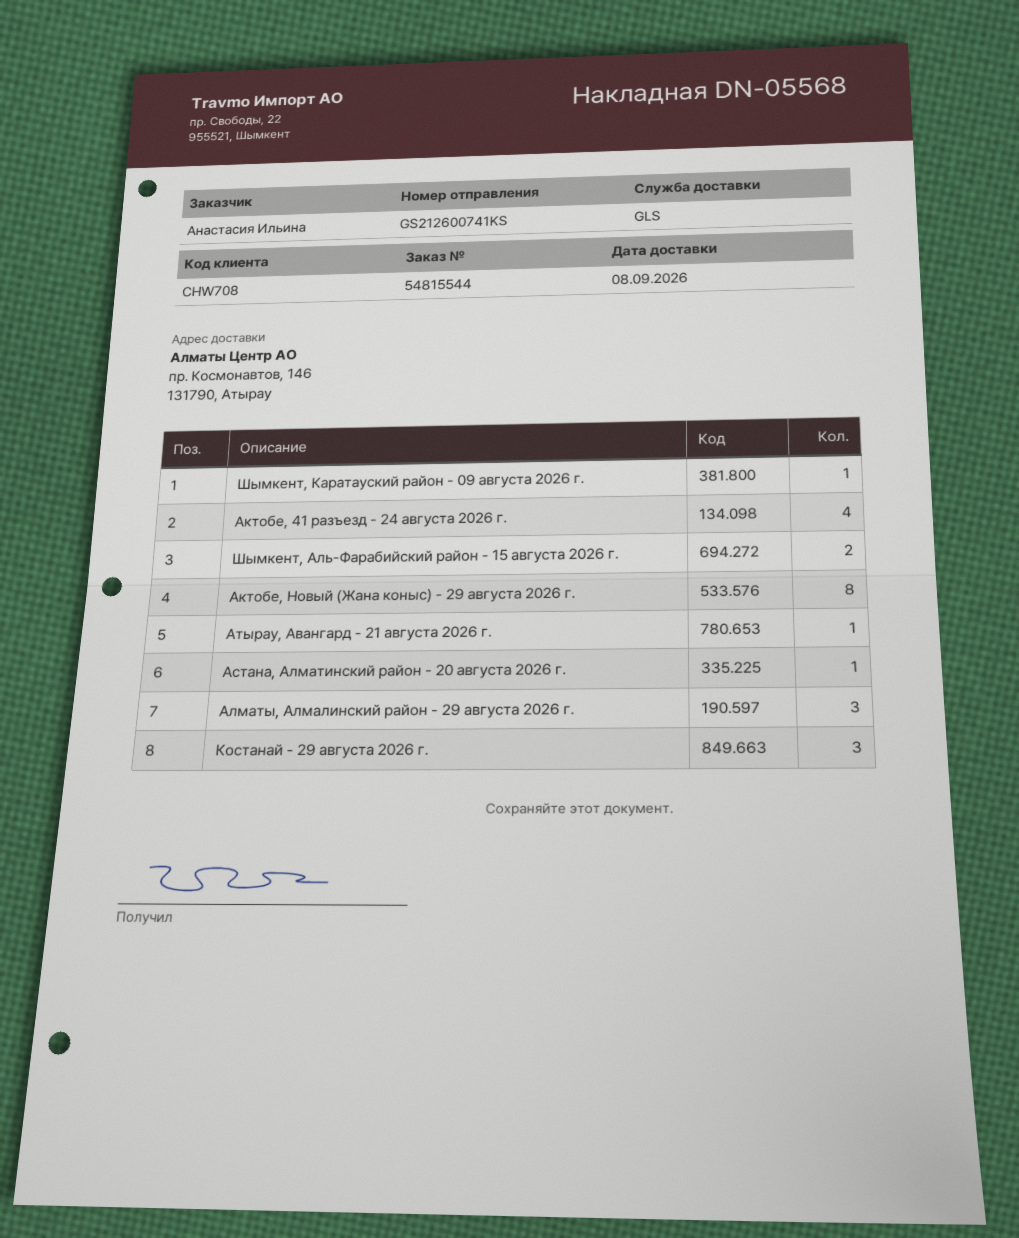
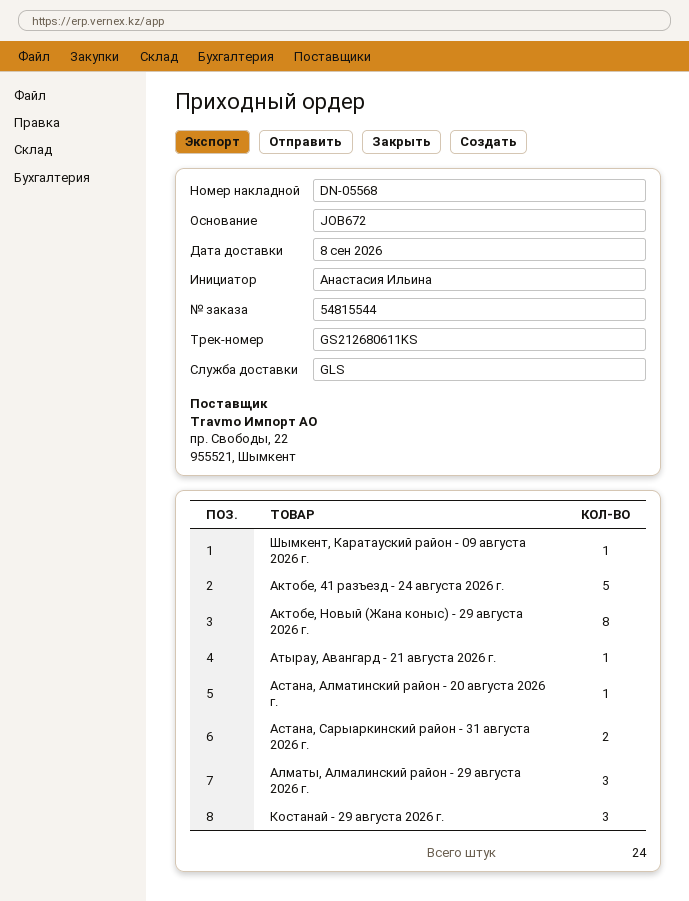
tracking number: GS212600741KS -> GS212680611KS
Актобе, 41 разъезд - 24 августа 2026 г.: 4 -> 5
Шымкент, Аль-Фарабийский район - 15 августа 2026 г.: 2 -> none
Астана, Сарыаркинский район - 31 августа 2026 г.: none -> 2

